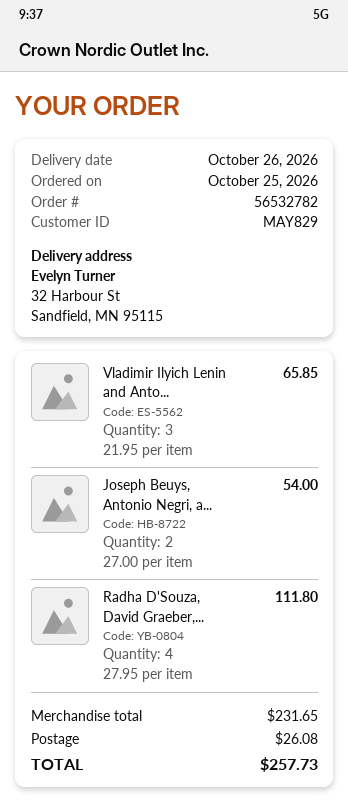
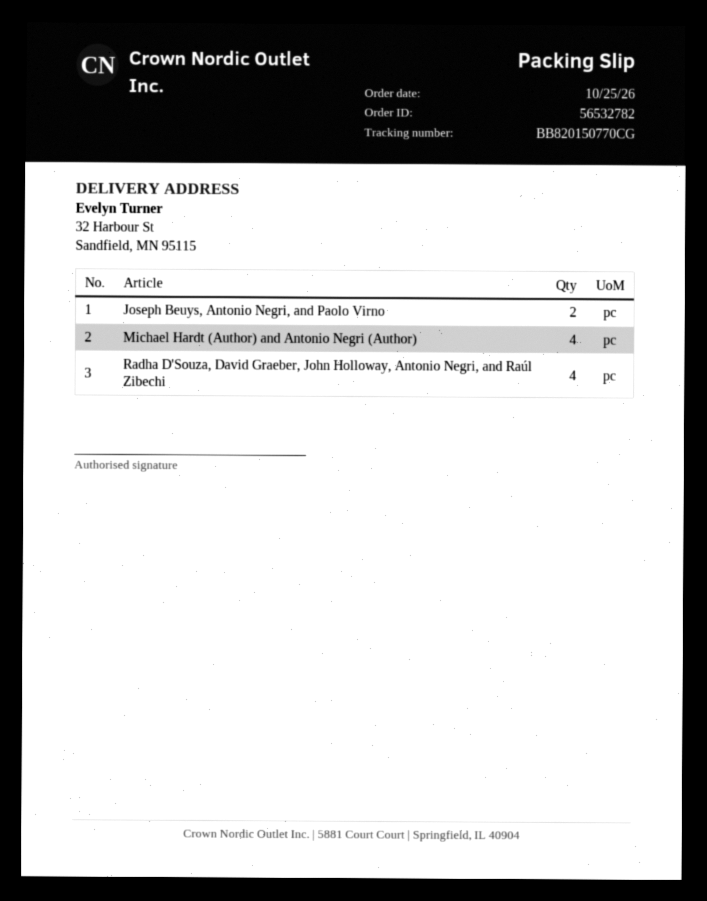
Vladimir Ilyich Lenin and Anto...: 3 -> none
Michael Hardt (Author) and Antonio Negri (Author): none -> 4

